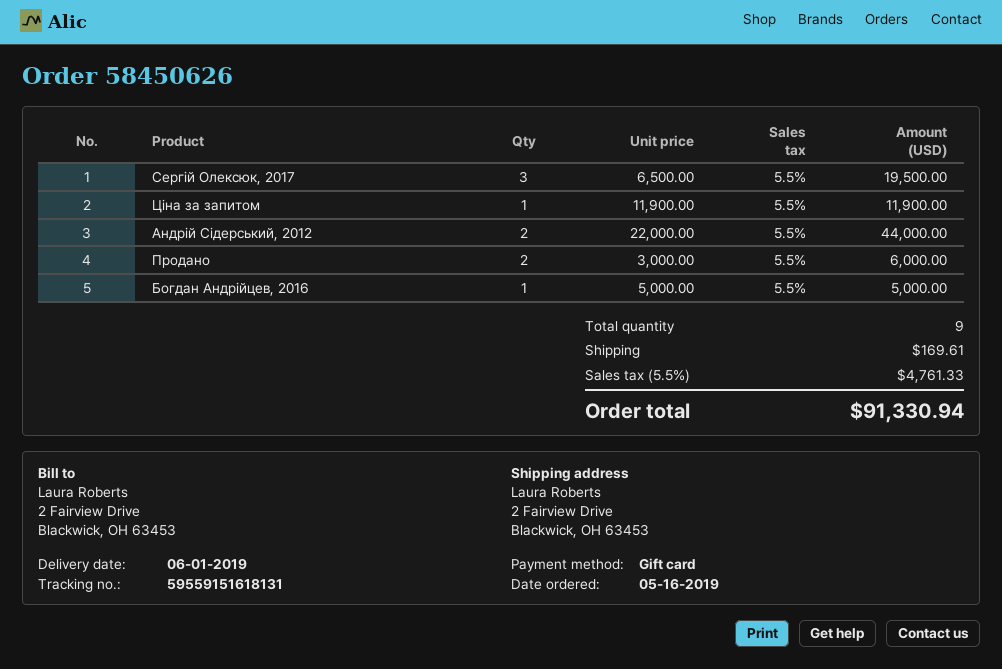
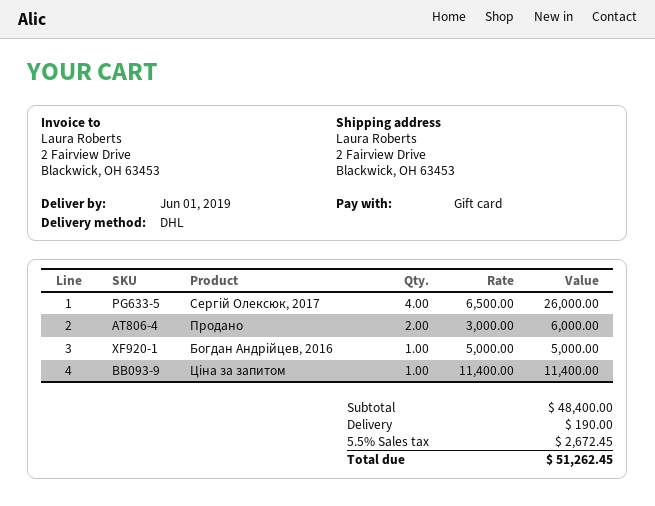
Сергій Олексюк, 2017: 3 x 6500.00 = 19500.00 -> 4 x 6500.00 = 26000.00
Ціна за запитом: 1 x 11900.00 = 11900.00 -> 1 x 11400.00 = 11400.00
Андрій Сідерський, 2012: 2 x 22000.00 = 44000.00 -> none
shipping: 169.61 -> 190.00
tax: 5.5% = 4761.33 -> 5.5% = 2672.45
total: 91330.94 -> 51262.45

